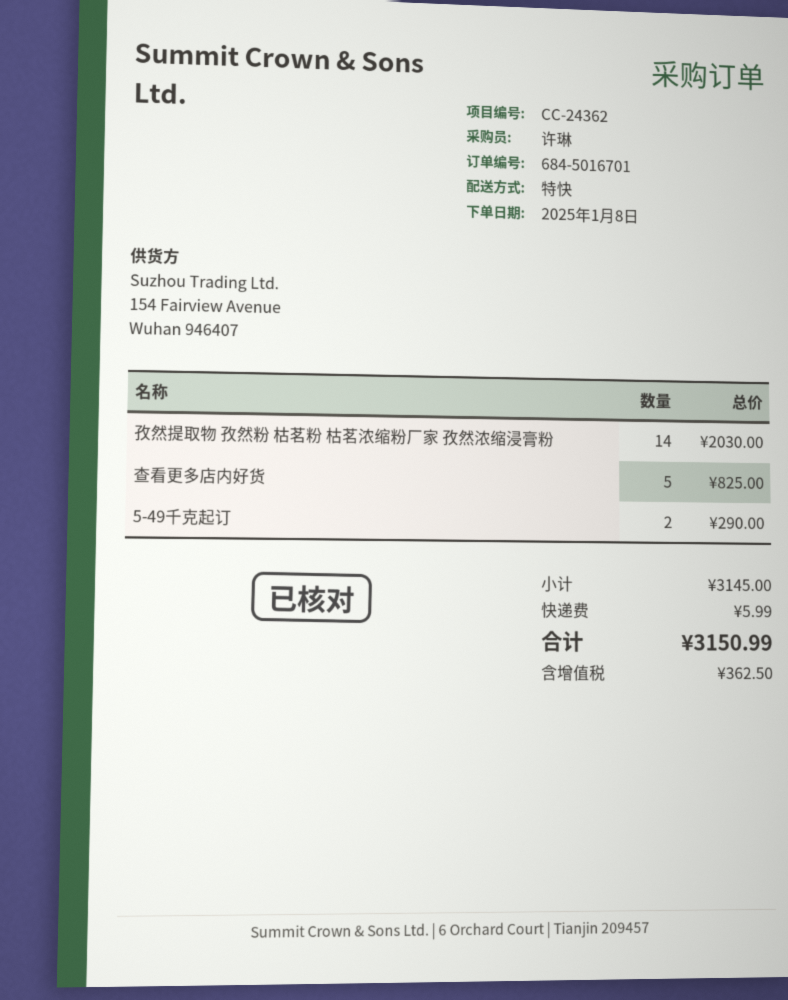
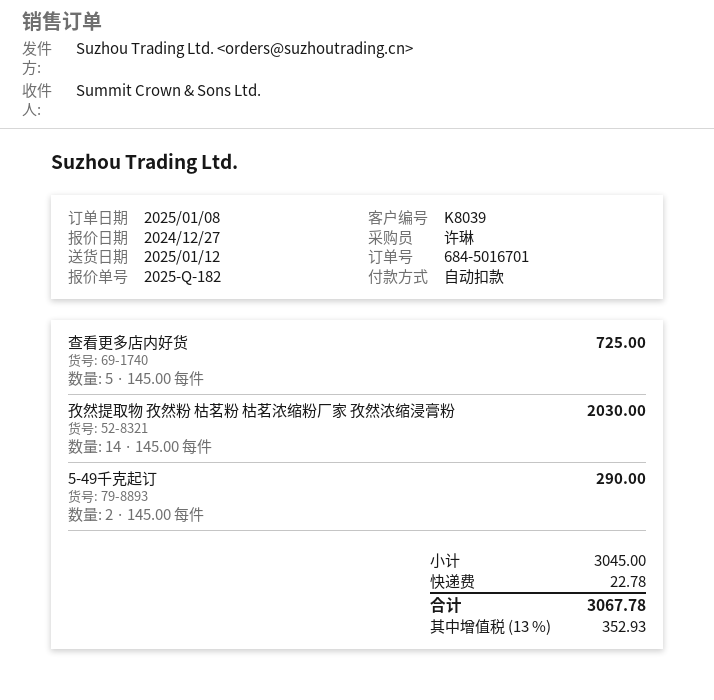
查看更多店内好货: 5 for 825.00 -> 5 for 725.00
subtotal: 3145.00 -> 3045.00
shipping: 5.99 -> 22.78
tax: 362.50 -> 352.93
total: 3150.99 -> 3067.78

